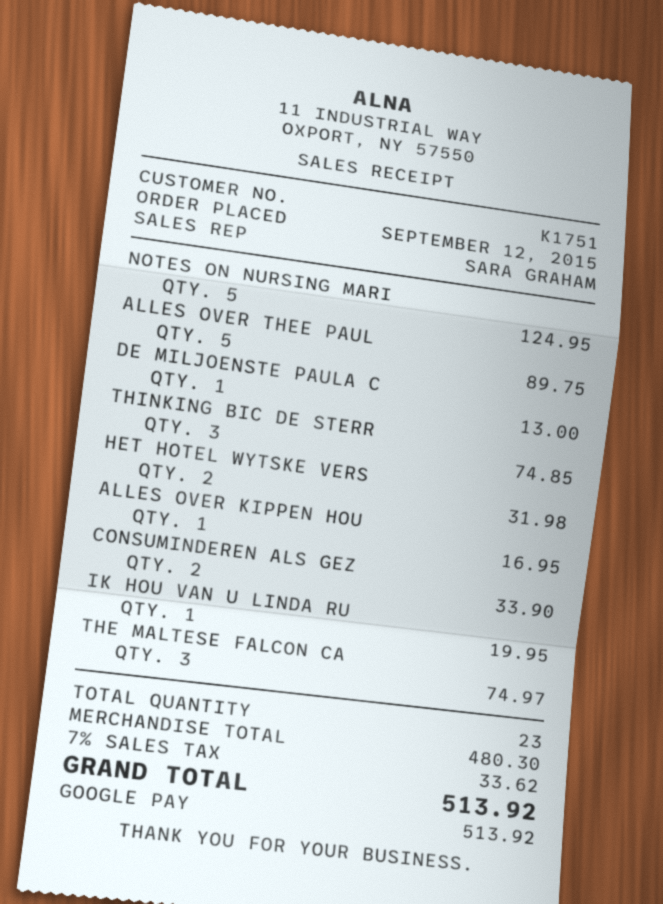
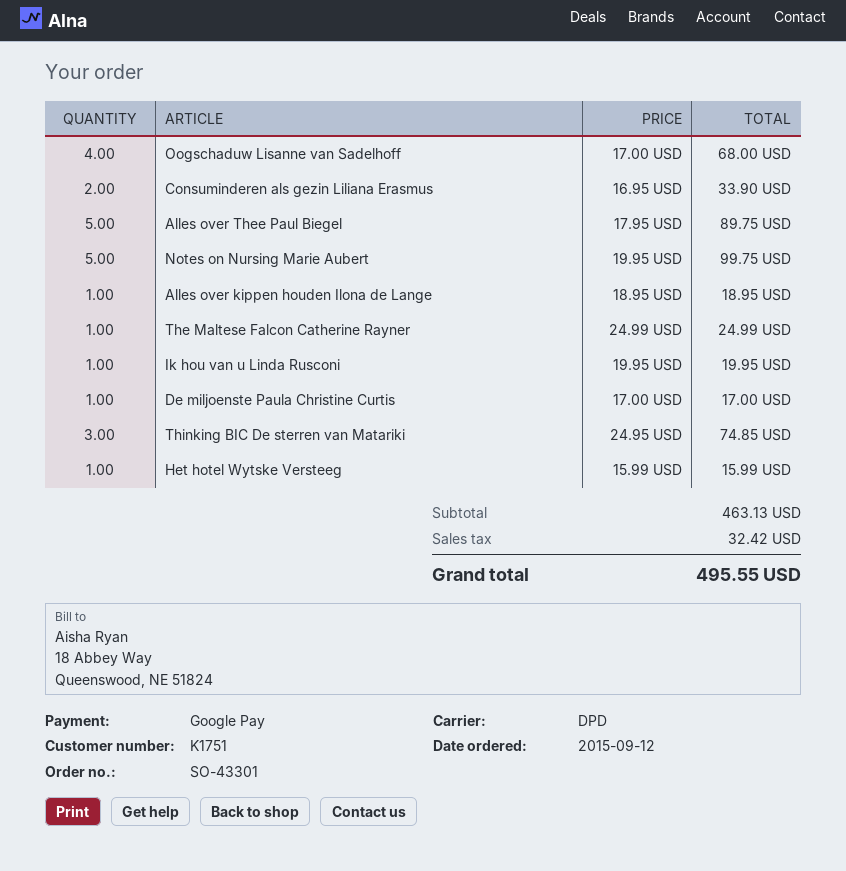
NOTES ON NURSING MARI: 5 for 124.95 -> 5 for 99.75
DE MILJOENSTE PAULA C: 1 for 13.00 -> 1 for 17.00
HET HOTEL WYTSKE VERS: 2 for 31.98 -> 1 for 15.99
ALLES OVER KIPPEN HOU: 1 for 16.95 -> 1 for 18.95
THE MALTESE FALCON CA: 3 for 74.97 -> 1 for 24.99
Oogschaduw Lisanne van Sadelhoff: none -> 4 for 68.00
subtotal: 480.30 -> 463.13
tax: 33.62 -> 32.42
total: 513.92 -> 495.55

